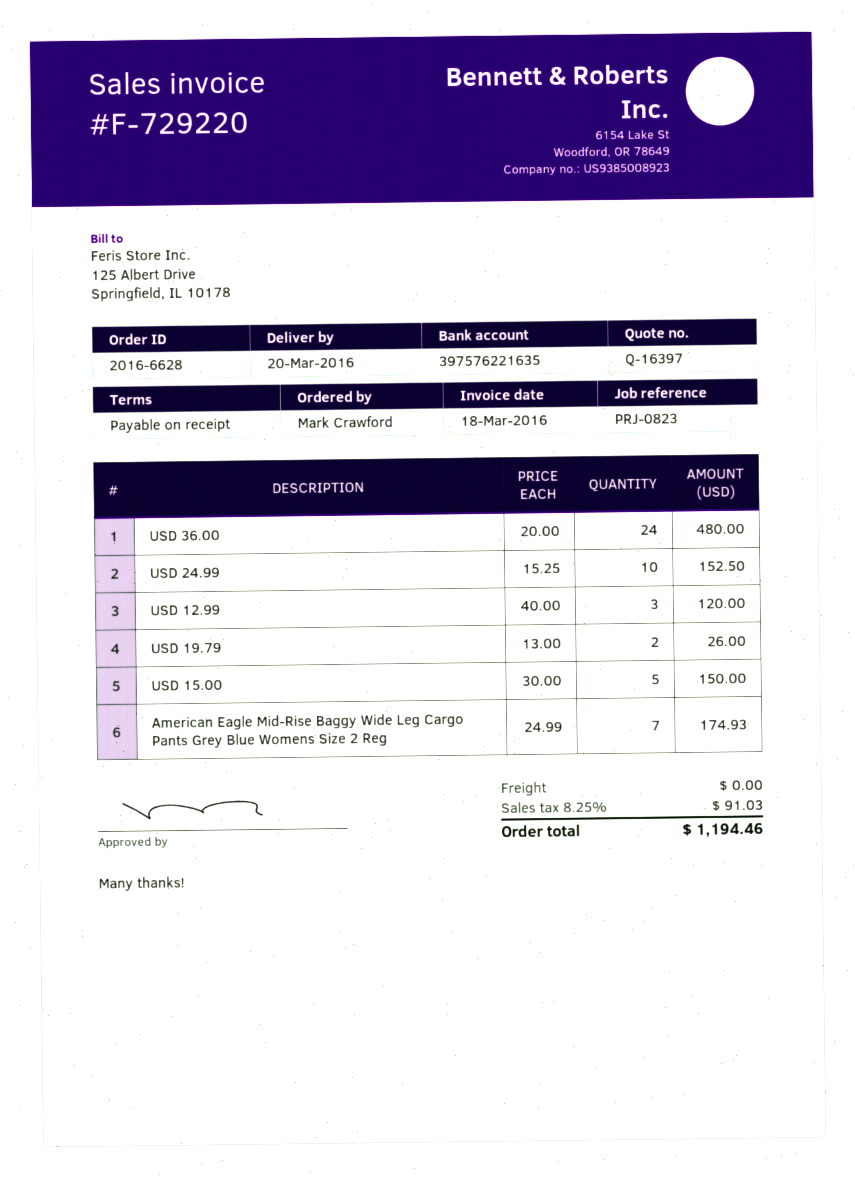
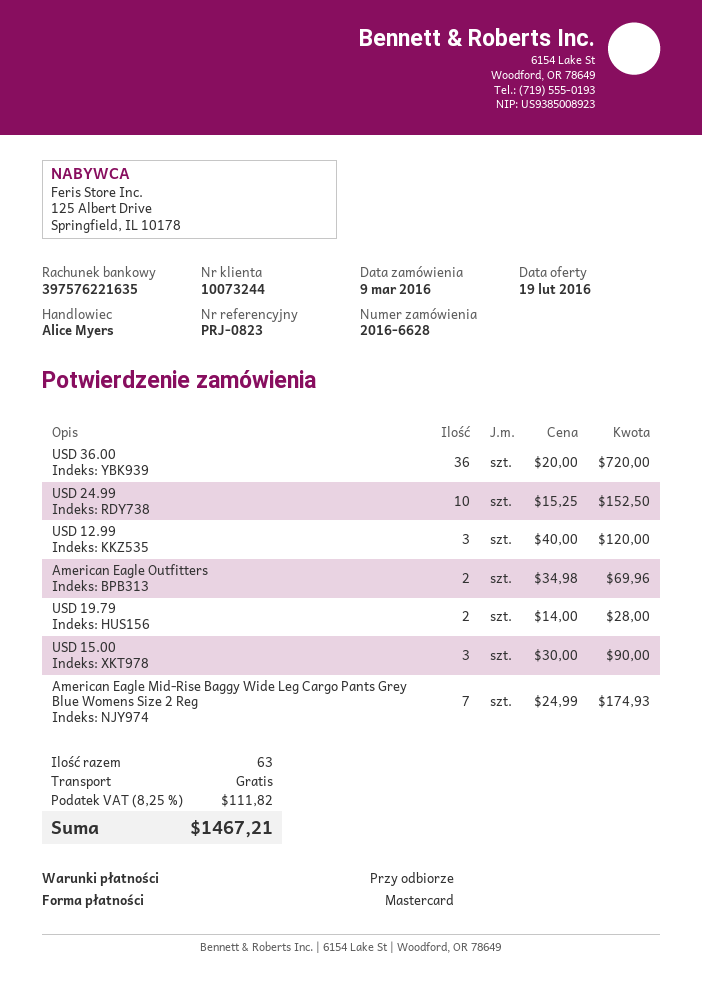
USD 36.00: 24 x 20.00 = 480.00 -> 36 x 20.00 = 720.00
USD 19.79: 2 x 13.00 = 26.00 -> 2 x 14.00 = 28.00
USD 15.00: 5 x 30.00 = 150.00 -> 3 x 30.00 = 90.00
American Eagle Outfitters: none -> 2 x 34.98 = 69.96
tax: 8.25% = 91.03 -> 8.25% = 111.82
total: 1194.46 -> 1467.21

